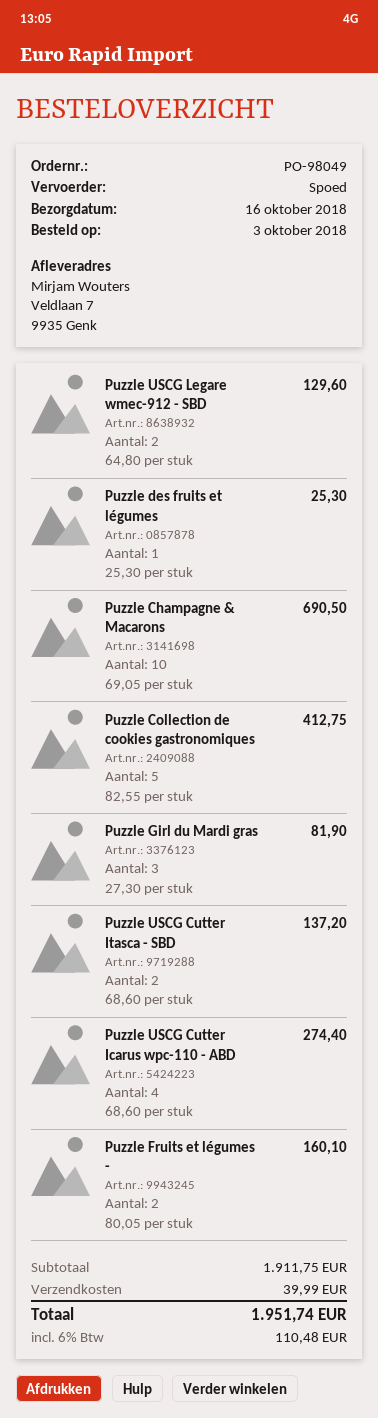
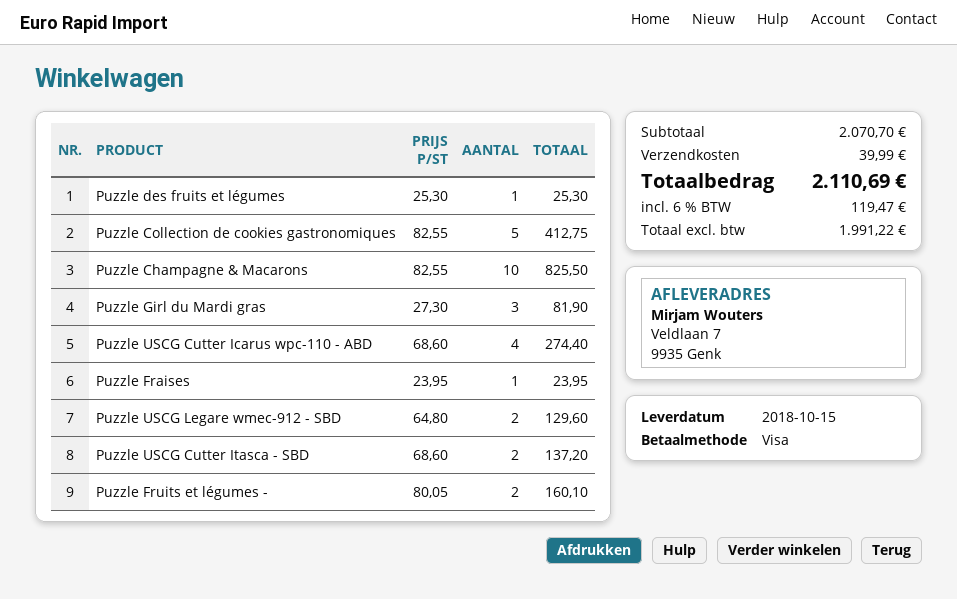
delivery date: 2018-10-16 -> 2018-10-15
Puzzle Champagne & Macarons: 10 x 69.05 = 690.50 -> 10 x 82.55 = 825.50
Puzzle Fraises: none -> 1 x 23.95 = 23.95
subtotal: 1911.75 -> 2070.70
tax: 6% = 110.48 -> 6% = 119.47
total: 1951.74 -> 2110.69

